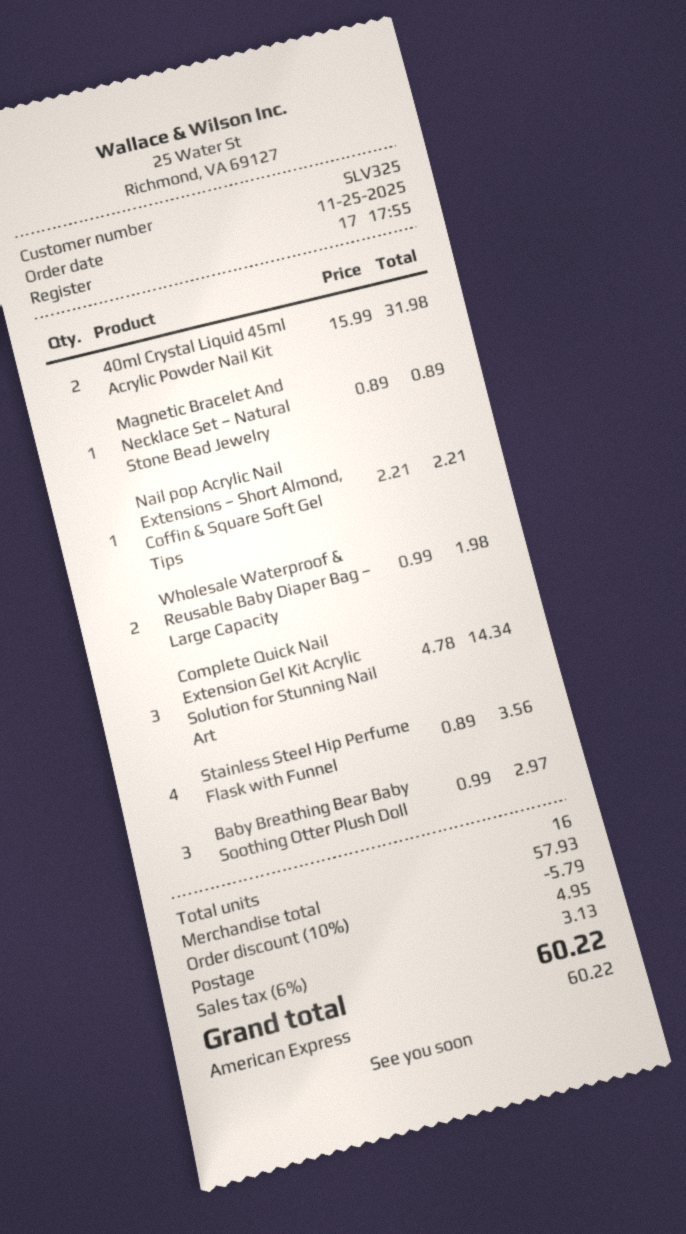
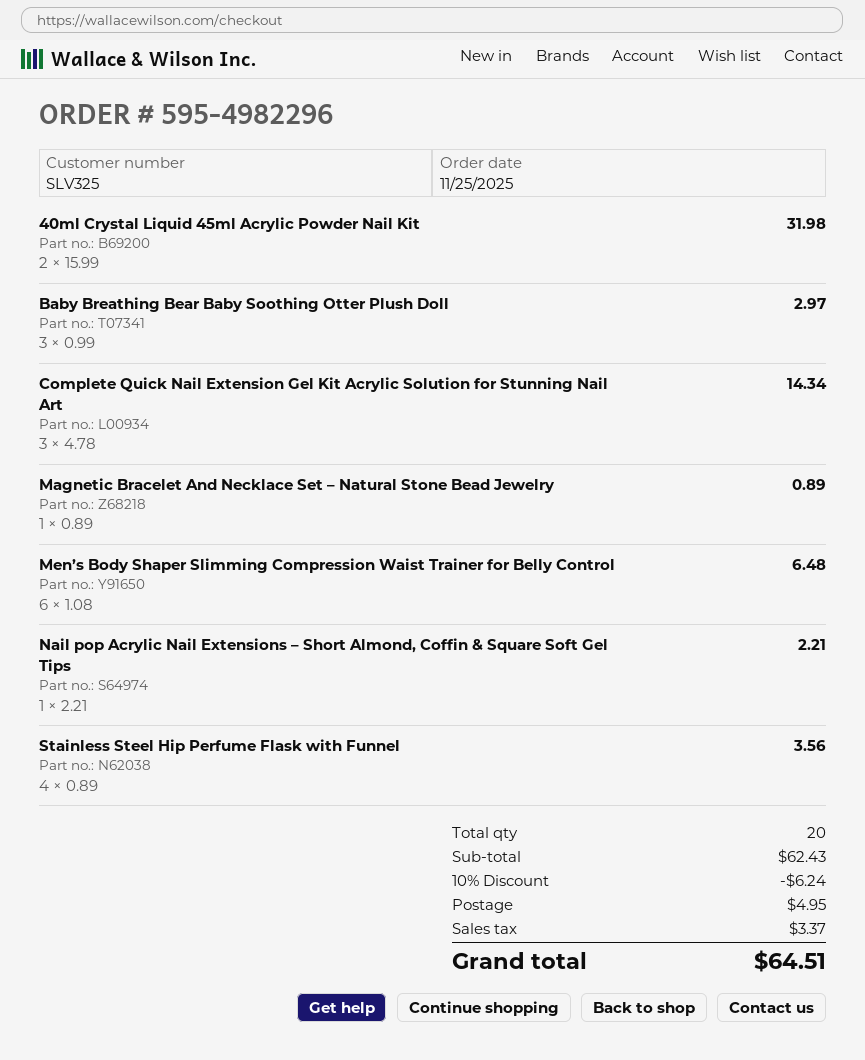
Wholesale Waterproof & Reusable Baby Diaper Bag – Large Capacity: 2 x 0.99 = 1.98 -> none
Men’s Body Shaper Slimming Compression Waist Trainer for Belly Control: none -> 6 x 1.08 = 6.48
total quantity: 16 -> 20
subtotal: 57.93 -> 62.43
discount: 10% = 5.79 -> 10% = 6.24
tax: 3.13 -> 3.37
total: 60.22 -> 64.51

